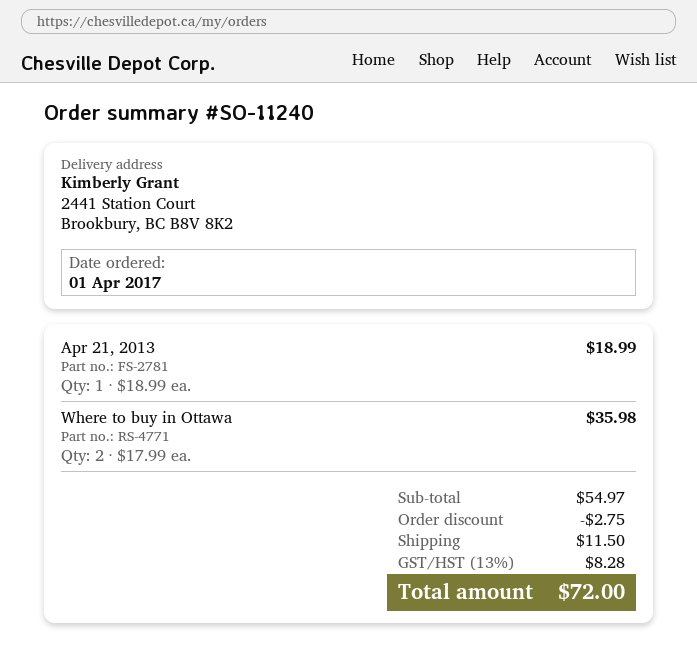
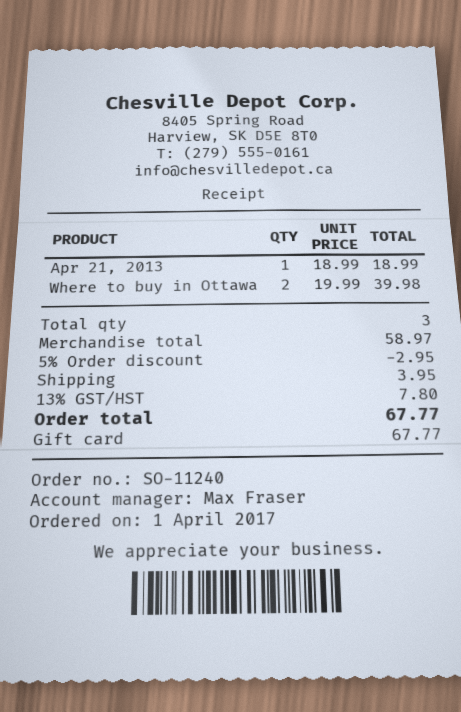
Where to buy in Ottawa: 2 x 17.99 = 35.98 -> 2 x 19.99 = 39.98
subtotal: 54.97 -> 58.97
discount: 2.75 -> 2.95
shipping: 11.50 -> 3.95
tax: 13% = 8.28 -> 13% = 7.80
total: 72.00 -> 67.77

